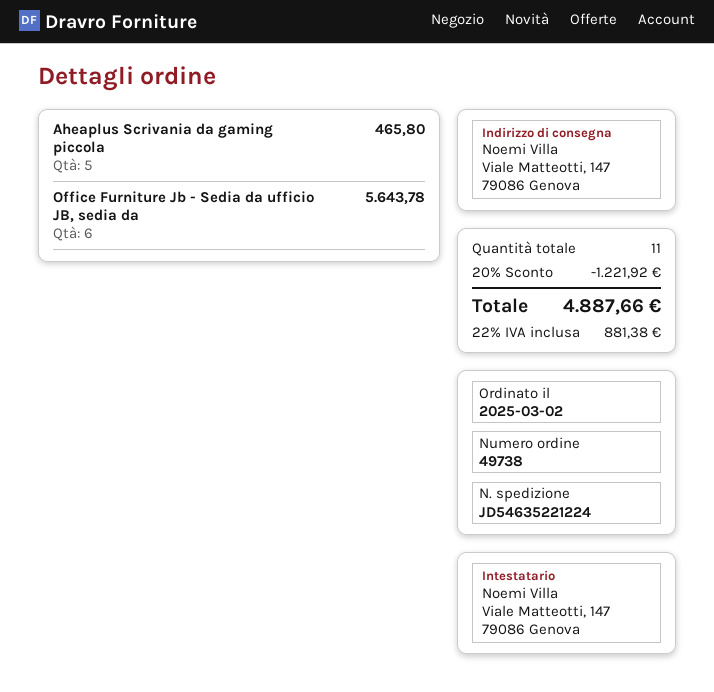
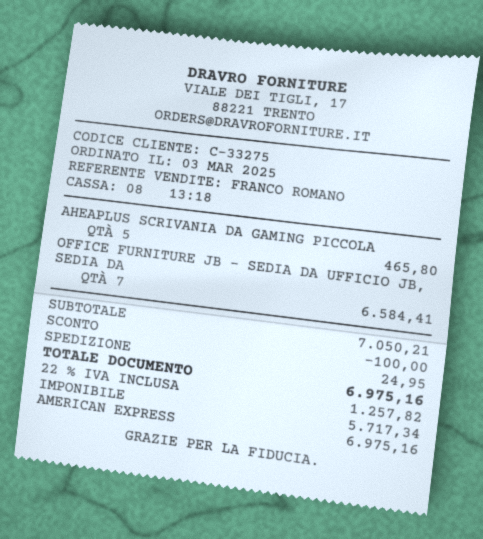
order date: 2025-03-02 -> 2025-03-03
Office Furniture Jb - Sedia da ufficio JB, sedia da: 6 for 5643.78 -> 7 for 6584.41
discount: 1221.92 -> 100.00
shipping: none -> 24.95
tax: 22% = 881.38 -> 22% = 1257.82
total: 4887.66 -> 6975.16

